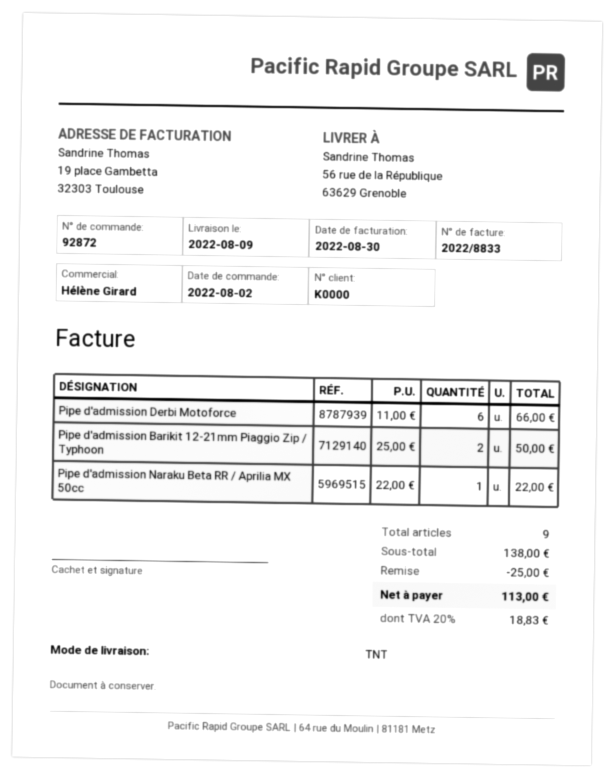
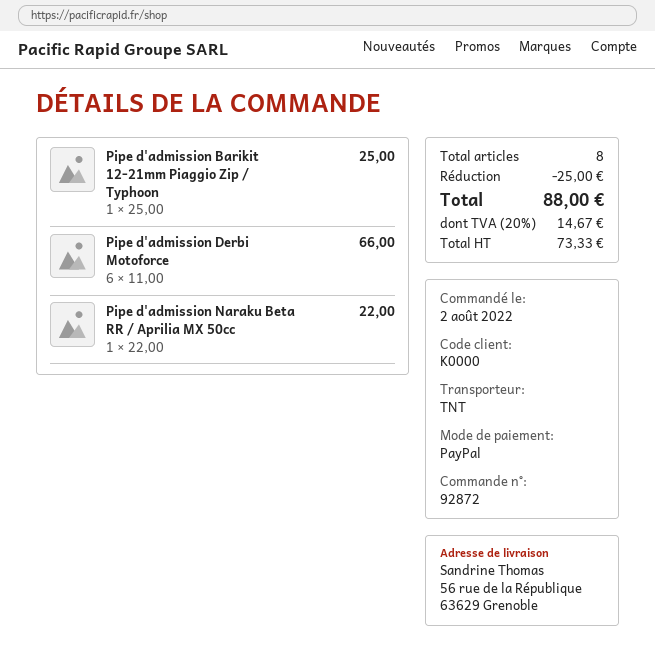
Pipe d'admission Barikit 12-21mm Piaggio Zip / Typhoon: 2 x 25.00 = 50.00 -> 1 x 25.00 = 25.00
total quantity: 9 -> 8
tax: 20% = 18.83 -> 20% = 14.67
total: 113.00 -> 88.00

